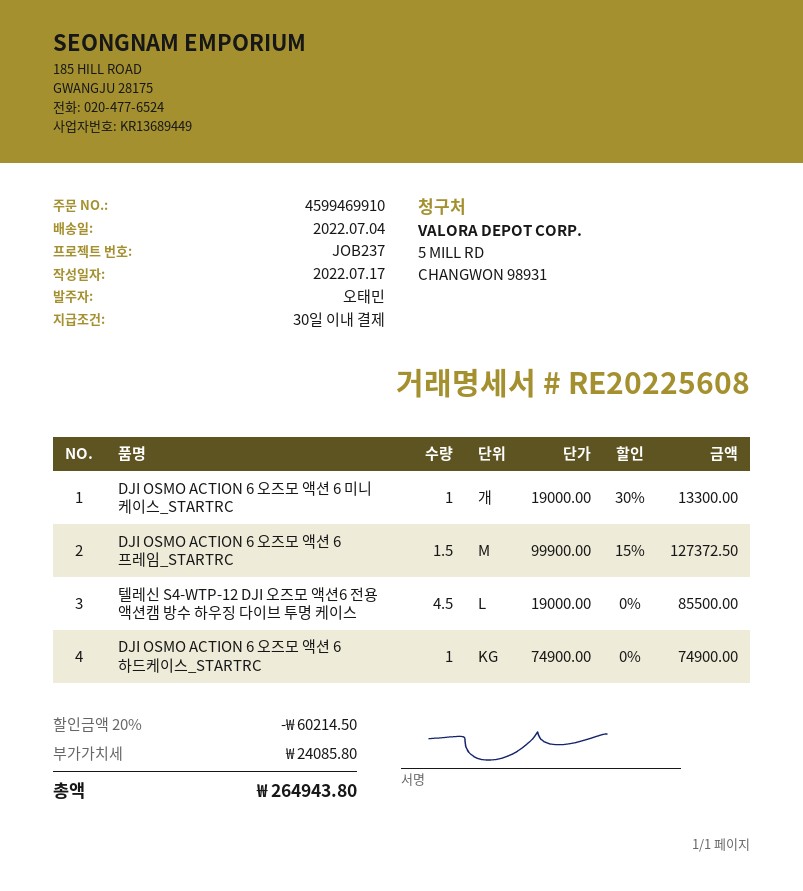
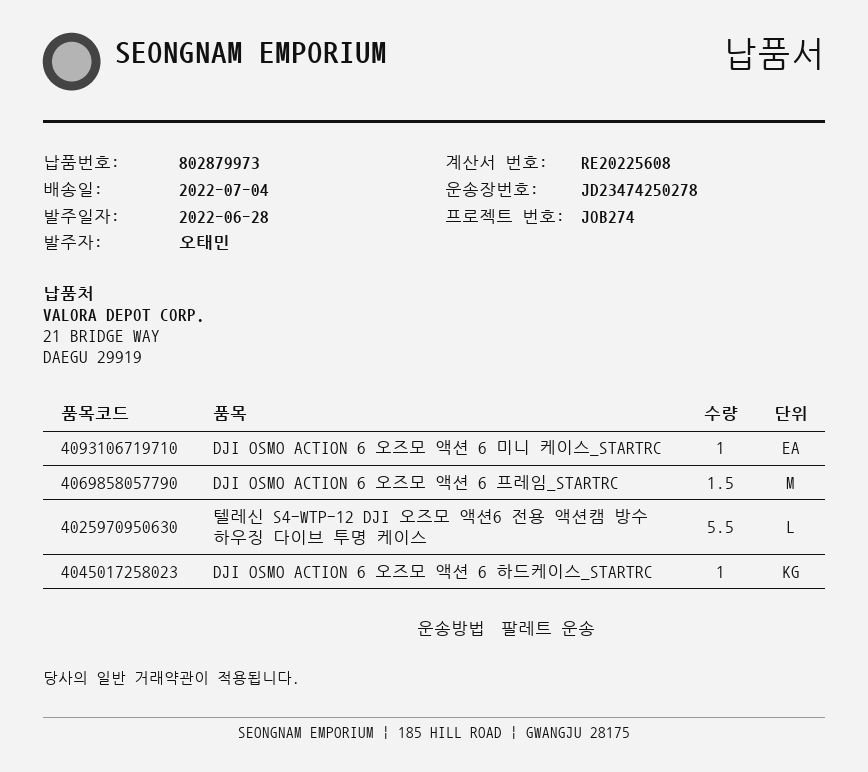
reference: JOB237 -> JOB274
텔레신 S4-WTP-12 DJI 오즈모 액션6 전용 액션캠 방수 하우징 다이브 투명 케이스: 4.5 -> 5.5

